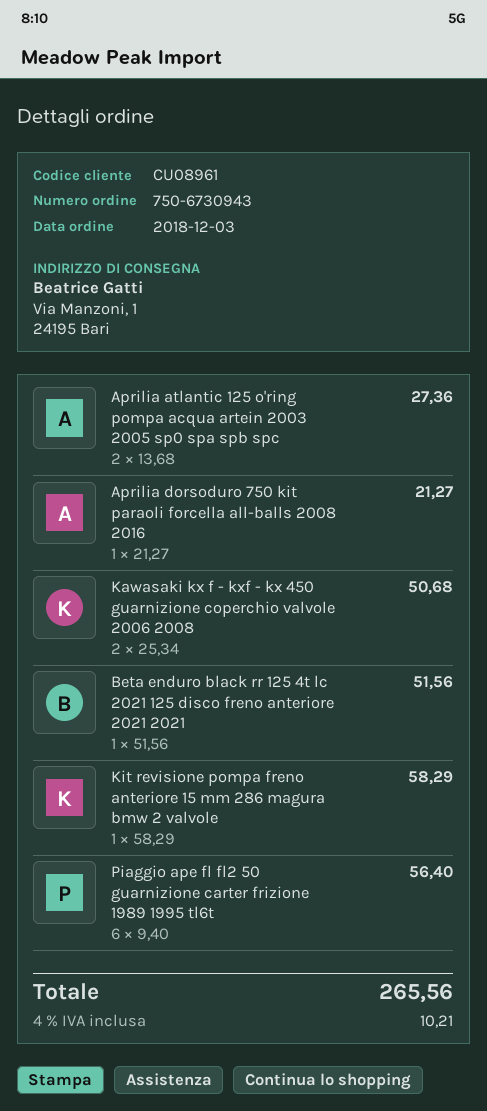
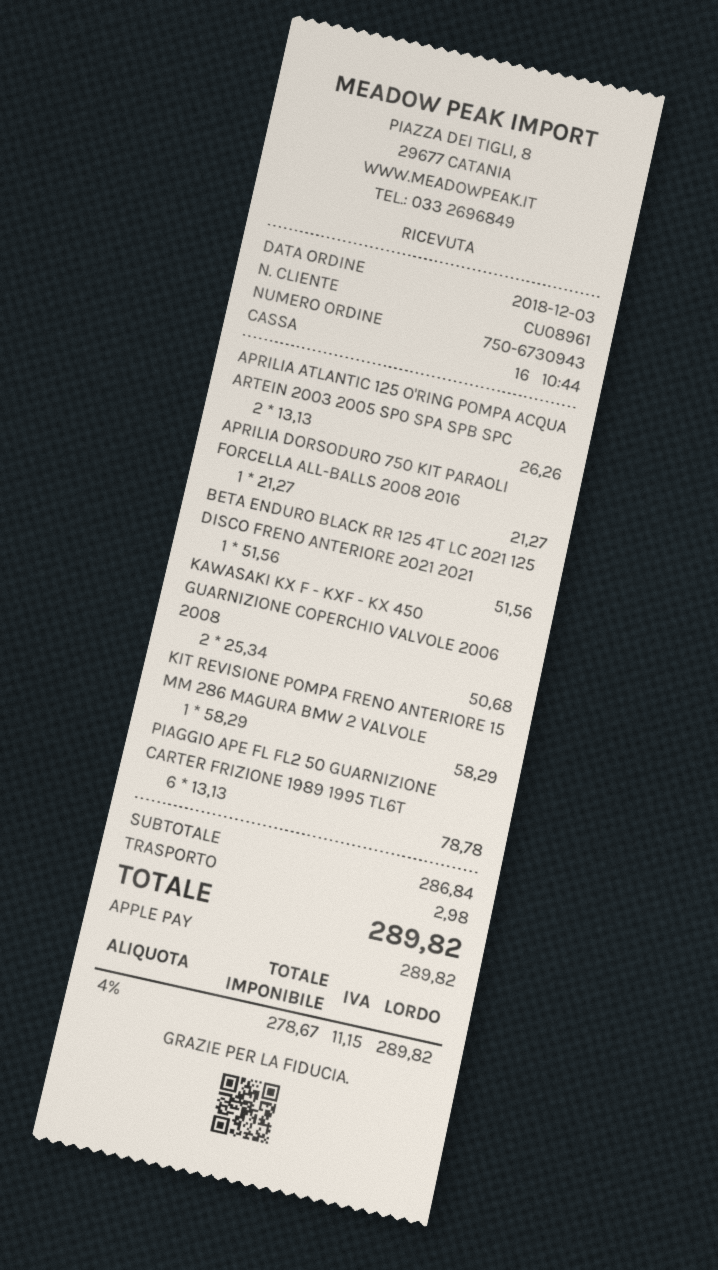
Aprilia atlantic 125 o'ring pompa acqua artein 2003 2005 sp0 spa spb spc: 2 x 13.68 = 27.36 -> 2 x 13.13 = 26.26
Piaggio ape fl fl2 50 guarnizione carter frizione 1989 1995 tl6t: 6 x 9.40 = 56.40 -> 6 x 13.13 = 78.78
shipping: none -> 2.98
tax: 4% = 10.21 -> 4% = 11.15
total: 265.56 -> 289.82

